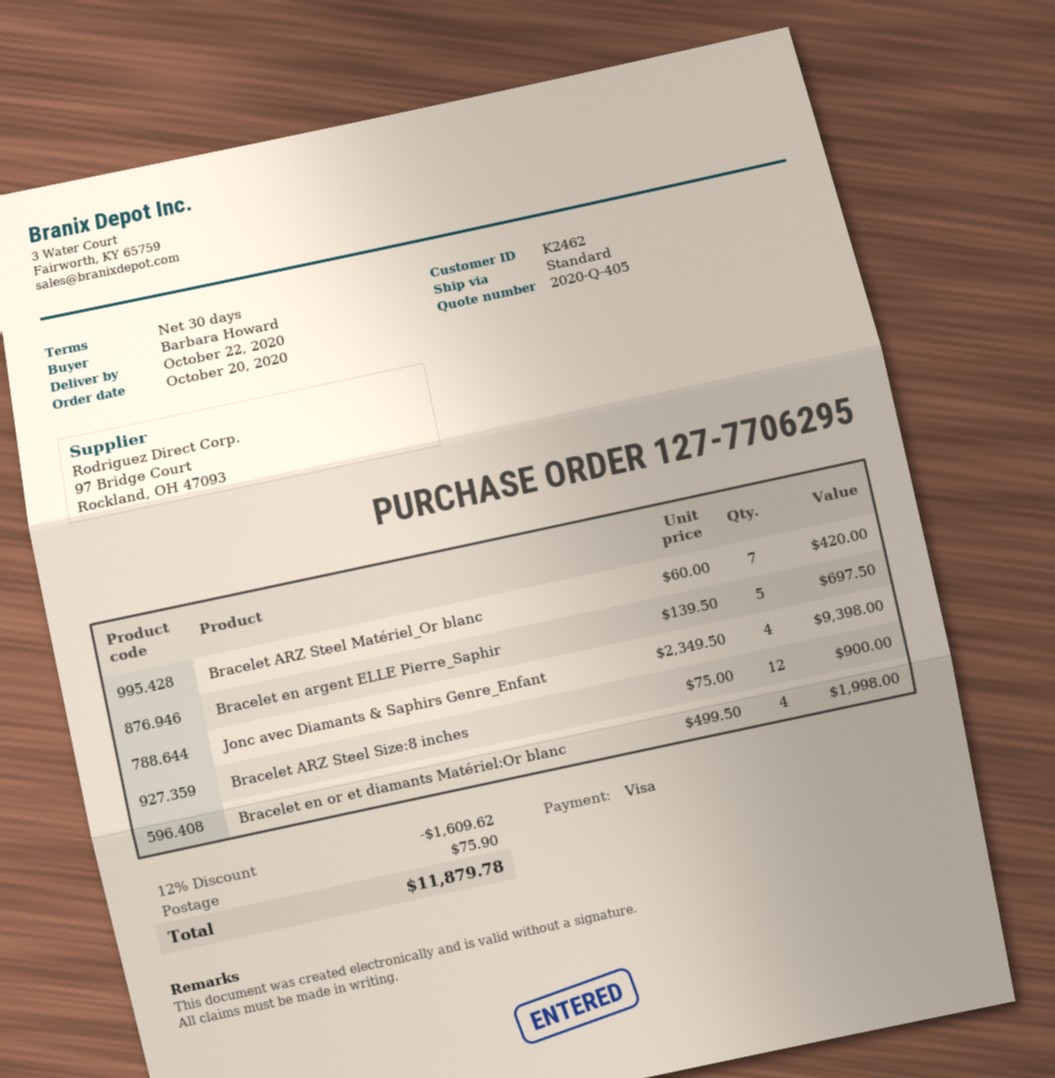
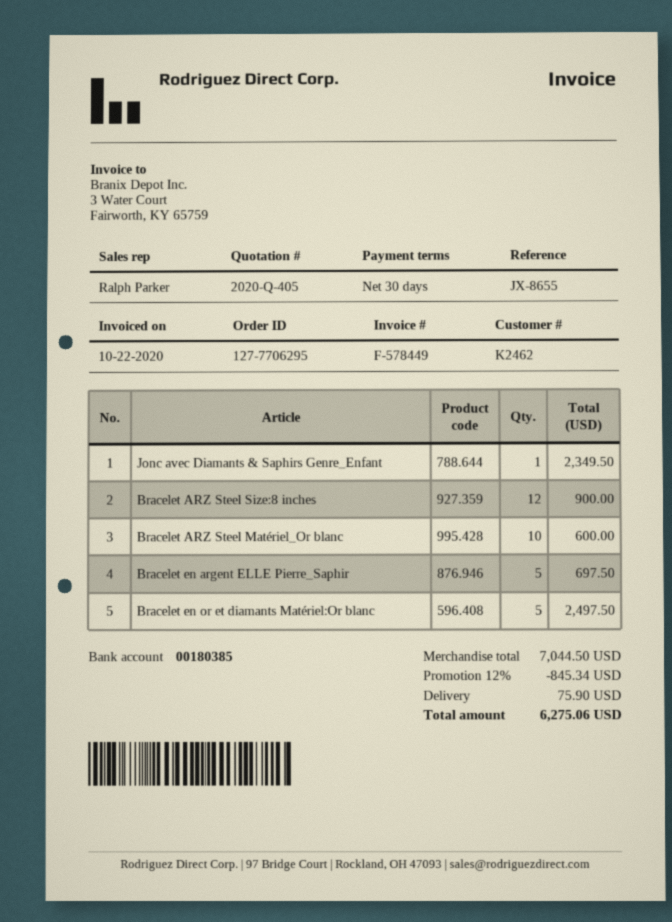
Bracelet ARZ Steel Matériel_Or blanc: 7 for 420.00 -> 10 for 600.00
Jonc avec Diamants & Saphirs Genre_Enfant: 4 for 9398.00 -> 1 for 2349.50
Bracelet en or et diamants Matériel:Or blanc: 4 for 1998.00 -> 5 for 2497.50
discount: 12% = 1609.62 -> 12% = 845.34
total: 11879.78 -> 6275.06

